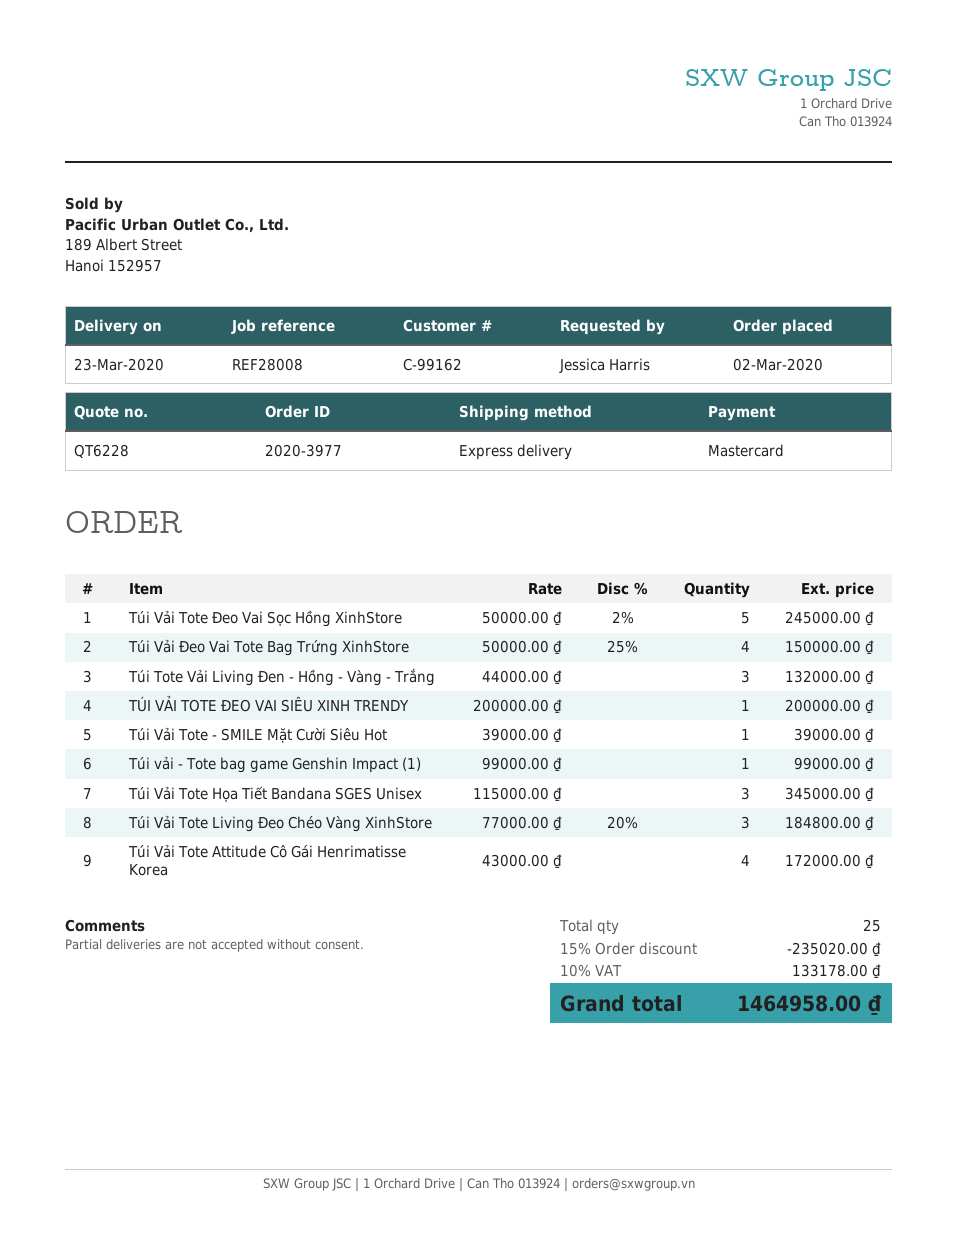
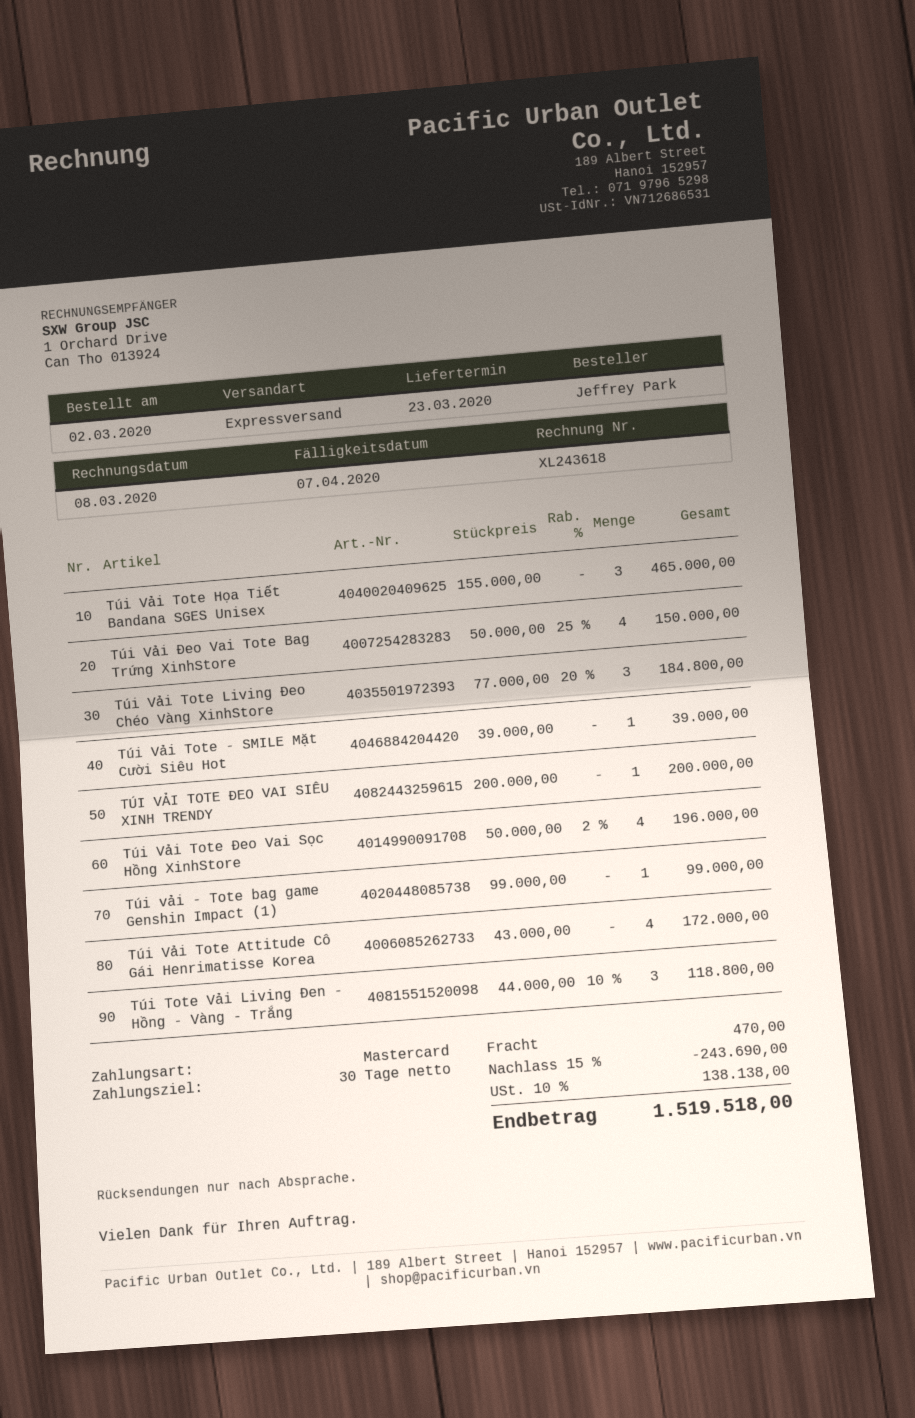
ordered by: Jessica Harris -> Jeffrey Park
Túi Vải Tote Đeo Vai Sọc Hồng XinhStore: 5 x 50000.00 - 2% = 245000.00 -> 4 x 50000.00 - 2% = 196000.00
Túi Tote Vải Living Đen - Hồng - Vàng - Trắng: 3 x 44000.00 = 132000.00 -> 3 x 44000.00 - 10% = 118800.00
Túi Vải Tote Họa Tiết Bandana SGES Unisex: 3 x 115000.00 = 345000.00 -> 3 x 155000.00 = 465000.00
discount: 15% = 235020.00 -> 15% = 243690.00
shipping: none -> 470.00
tax: 10% = 133178.00 -> 10% = 138138.00
total: 1464958.00 -> 1519518.00

